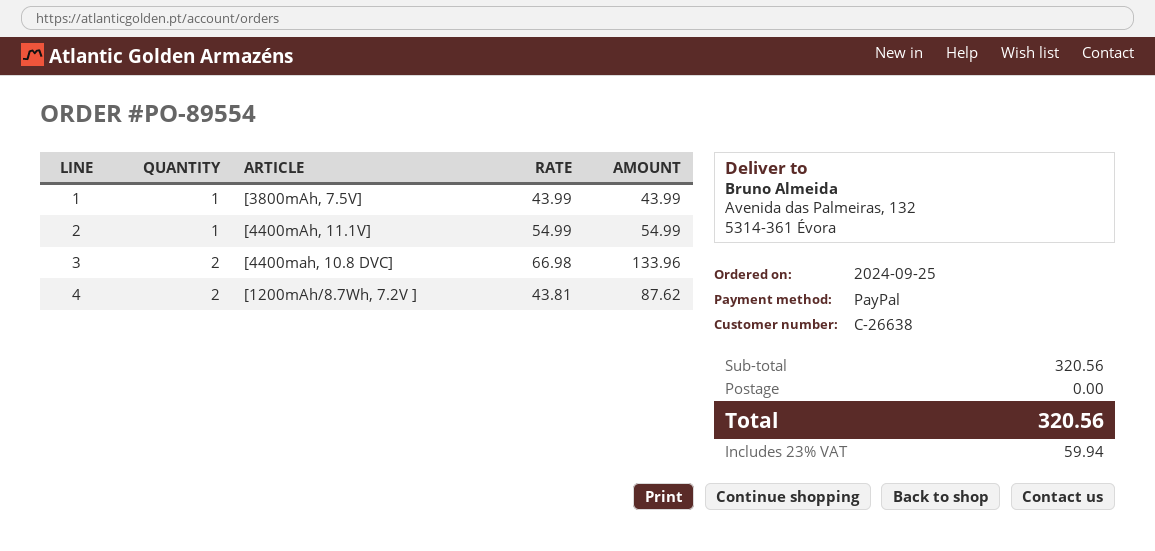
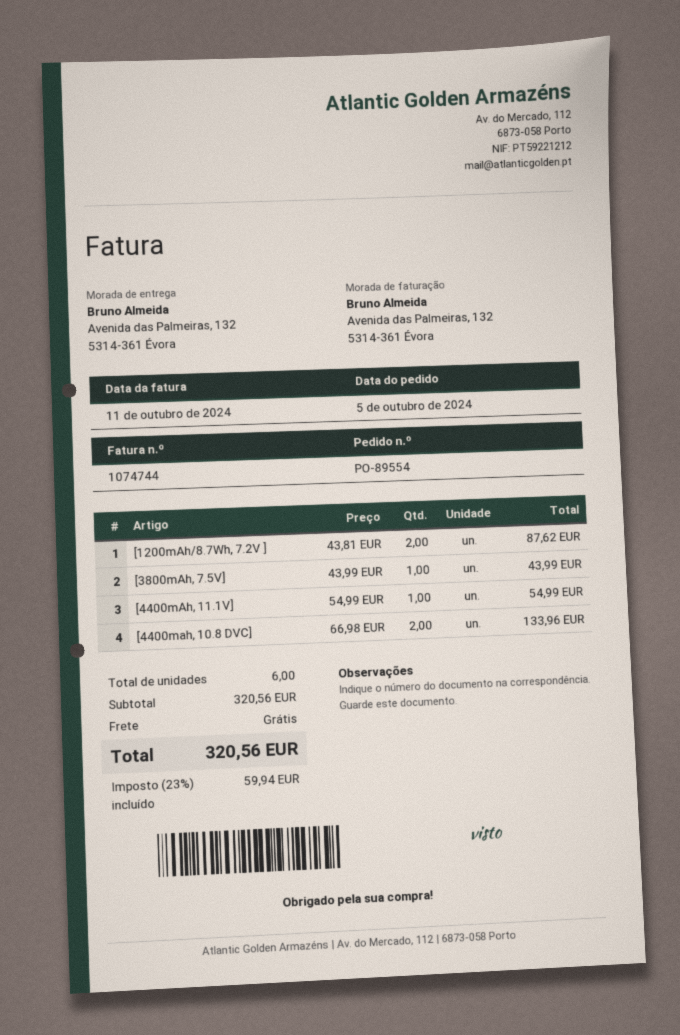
order date: 2024-09-25 -> 2024-10-05

